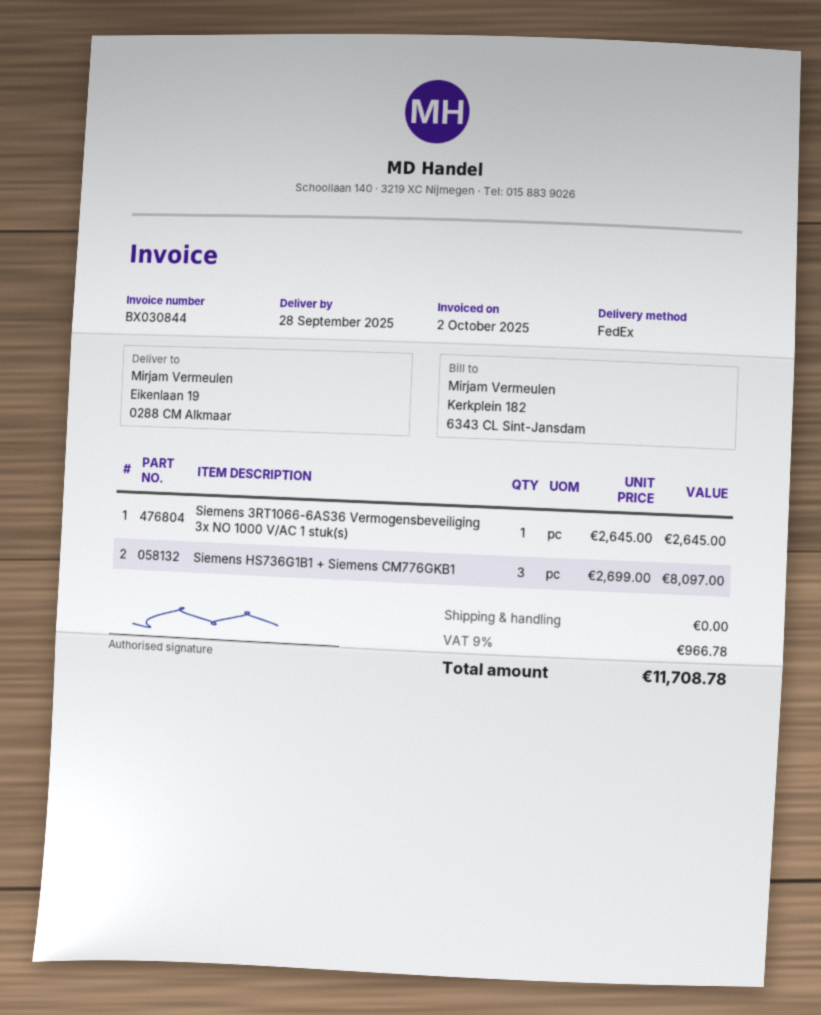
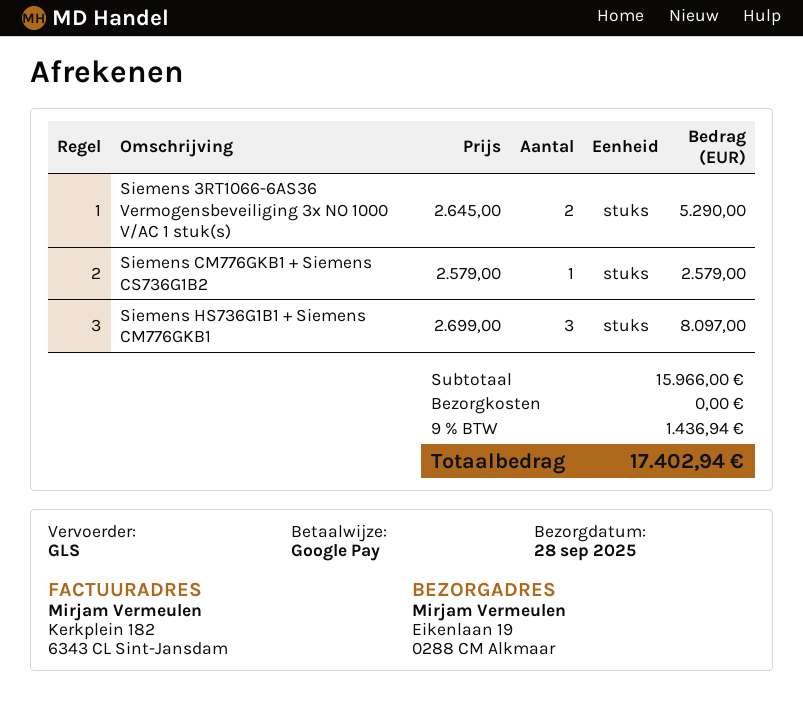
shipping method: FedEx -> GLS
Siemens 3RT1066-6AS36 Vermogensbeveiliging 3x NO 1000 V/AC 1 stuk(s): 1 x 2645.00 = 2645.00 -> 2 x 2645.00 = 5290.00
Siemens CM776GKB1 + Siemens CS736G1B2: none -> 1 x 2579.00 = 2579.00
tax: 9% = 966.78 -> 9% = 1436.94
total: 11708.78 -> 17402.94

